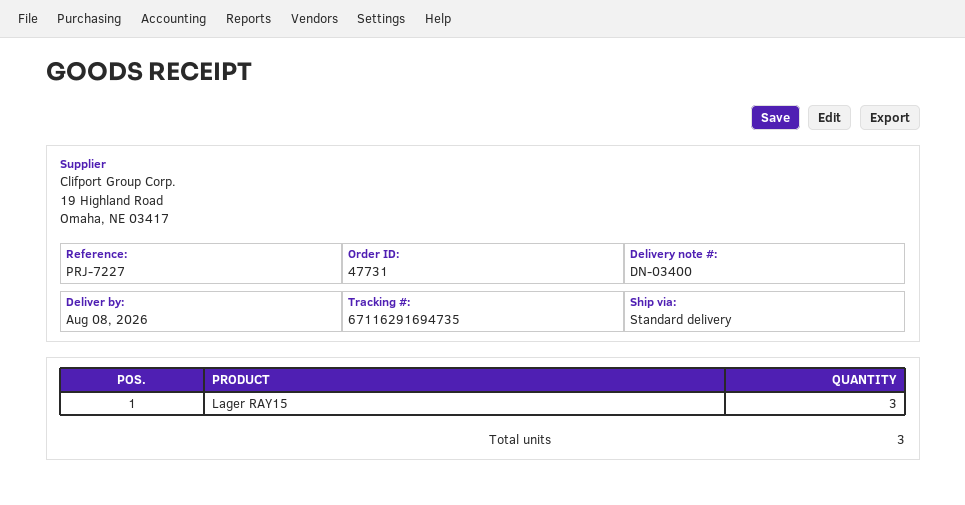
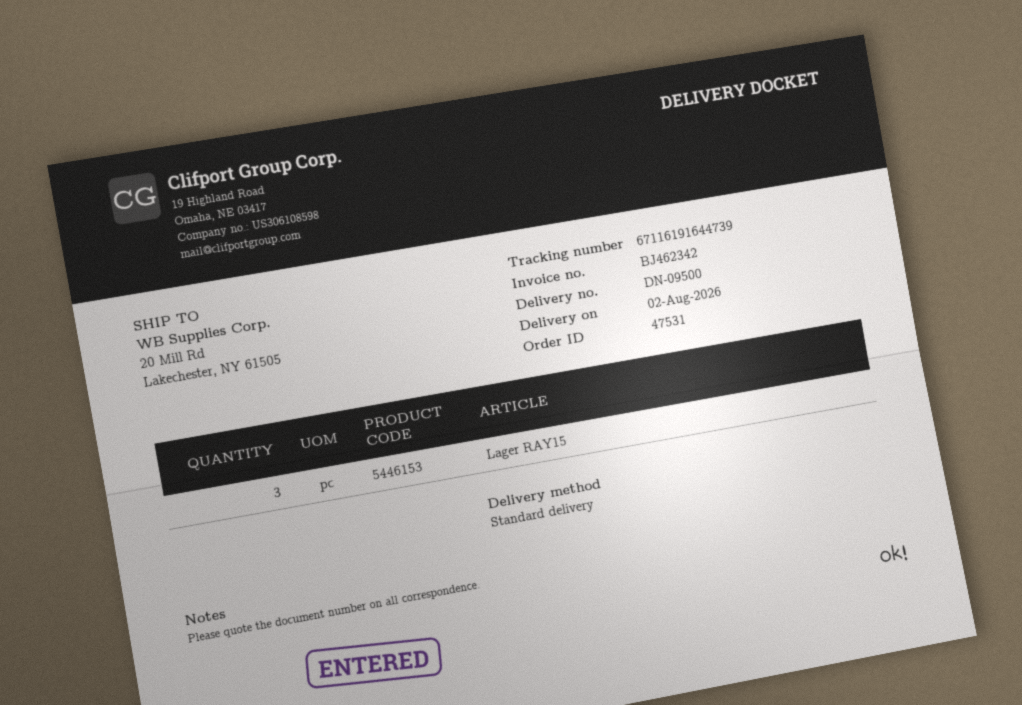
order number: 47731 -> 47531
delivery note number: DN-03400 -> DN-09500
delivery date: 2026-08-08 -> 2026-08-02
tracking number: 67116291694735 -> 67116191644739

